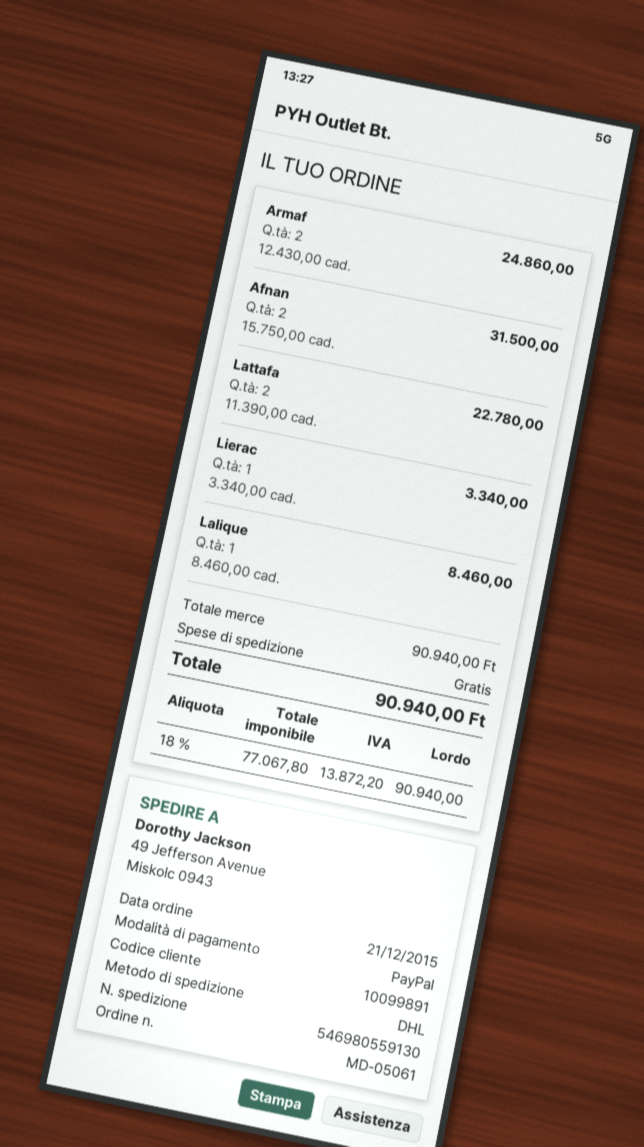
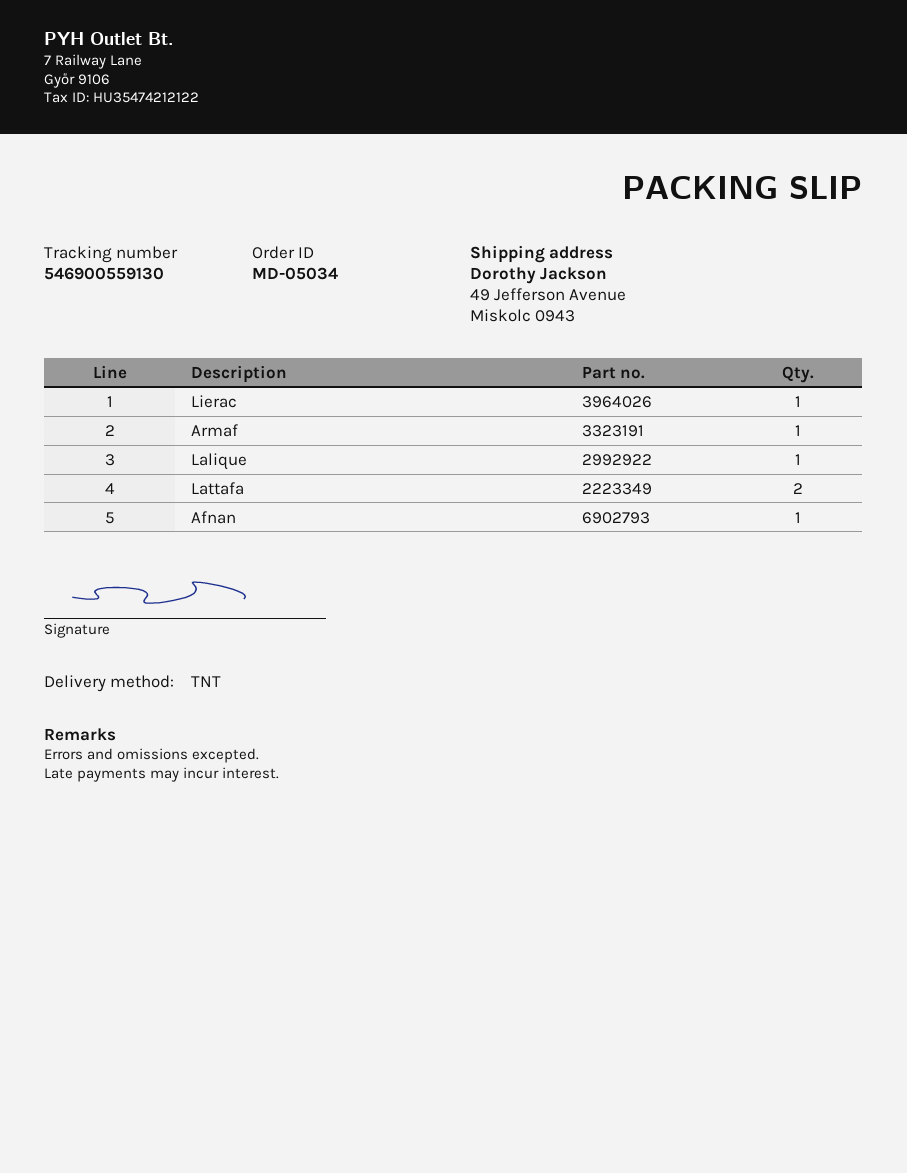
order number: MD-05061 -> MD-05034
shipping method: DHL -> TNT
tracking number: 546980559130 -> 546900559130
Armaf: 2 -> 1
Afnan: 2 -> 1

